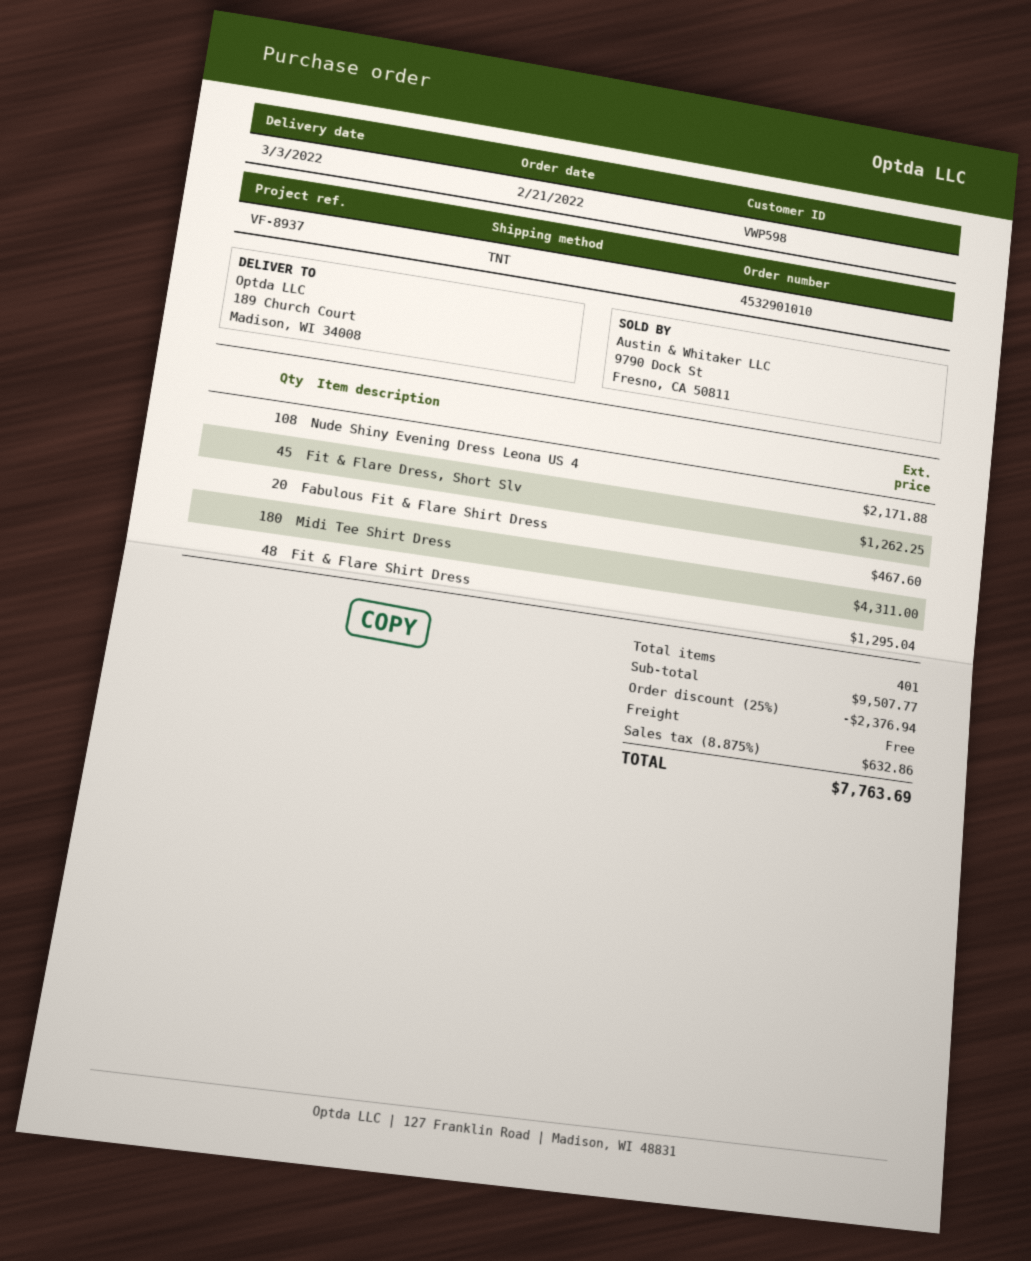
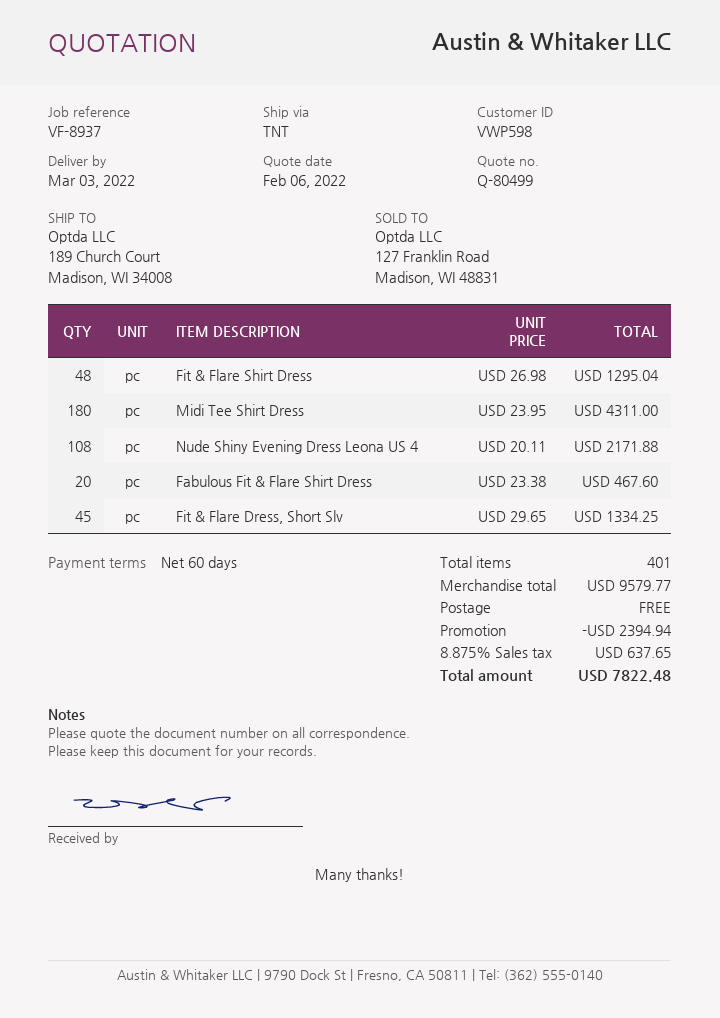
Fit & Flare Dress, Short Slv: 45 for 1262.25 -> 45 for 1334.25
subtotal: 9507.77 -> 9579.77
discount: 2376.94 -> 2394.94
tax: 8.875% = 632.86 -> 8.875% = 637.65
total: 7763.69 -> 7822.48

